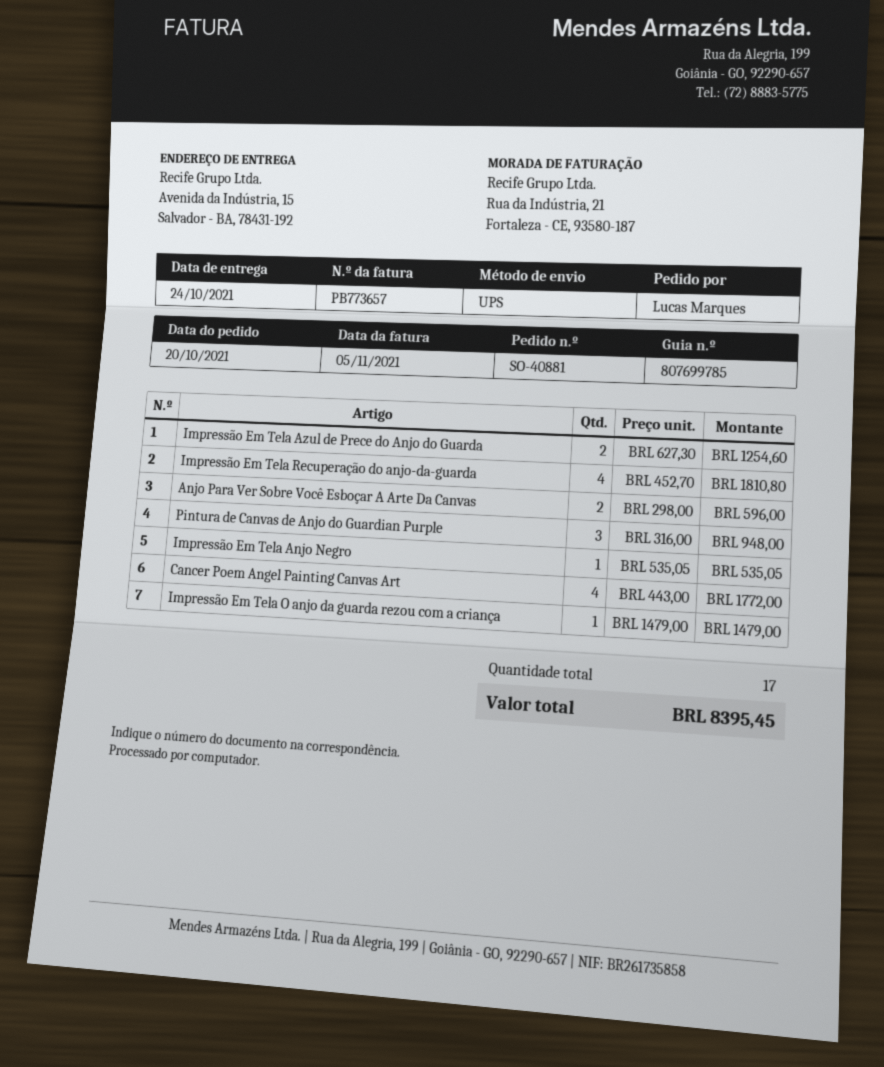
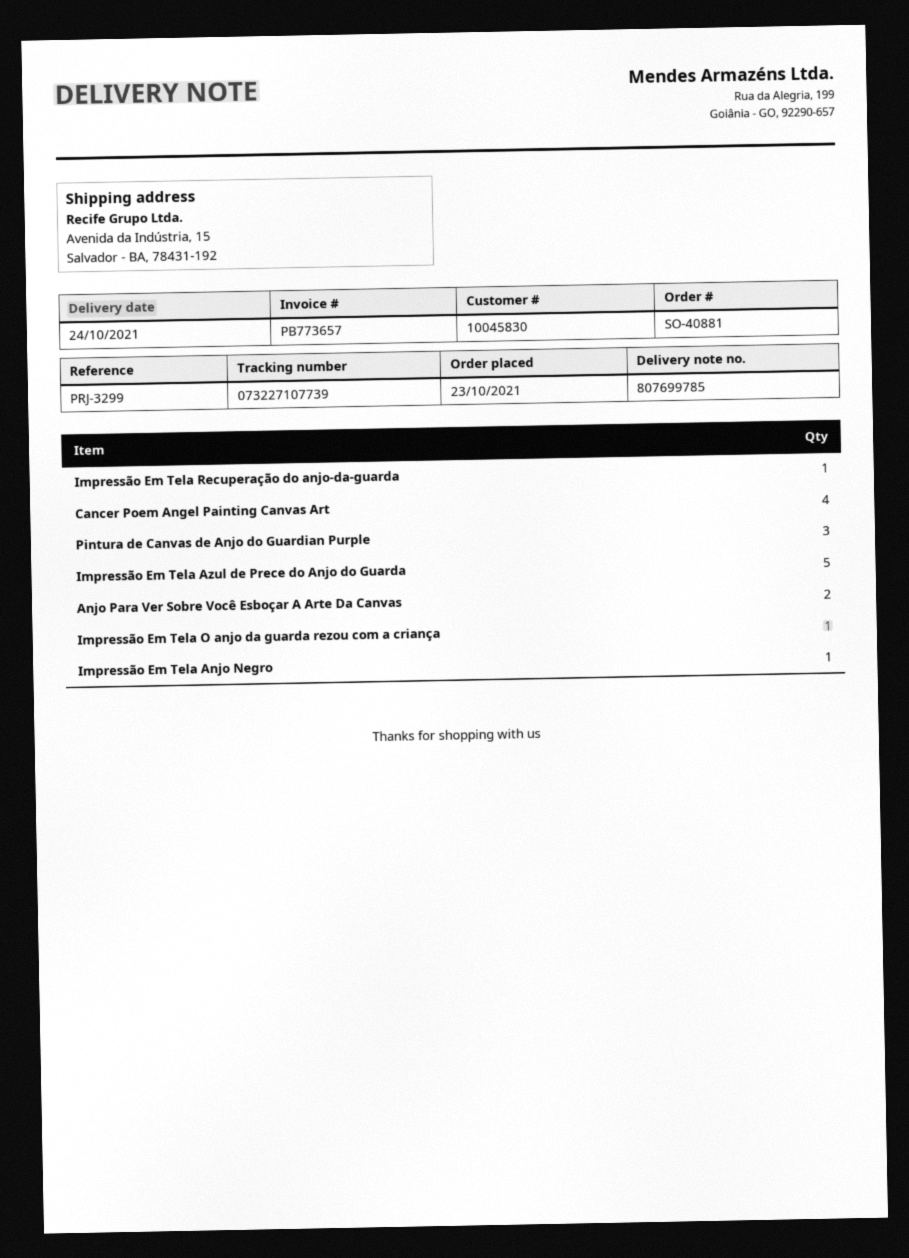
order date: 2021-10-20 -> 2021-10-23
Impressão Em Tela Azul de Prece do Anjo do Guarda: 2 -> 5
Impressão Em Tela Recuperação do anjo-da-guarda: 4 -> 1

